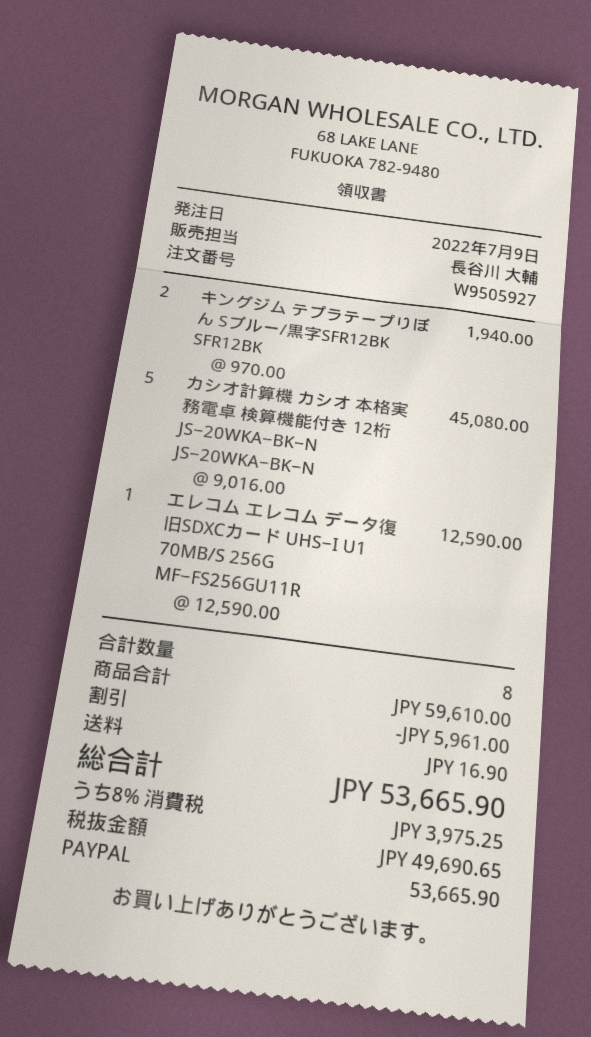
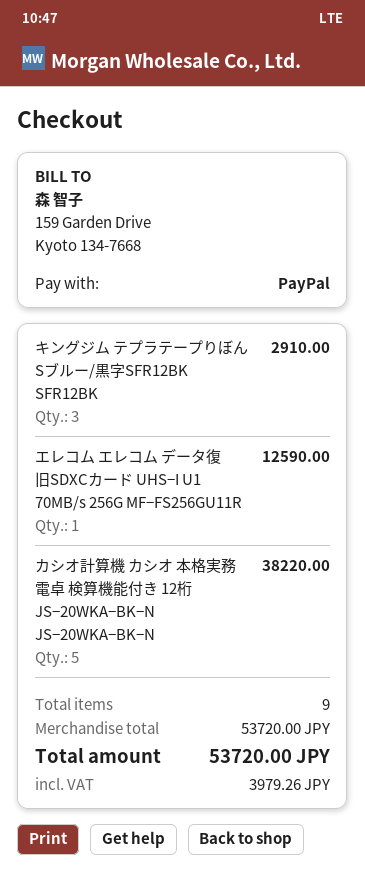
キングジム テプラテープりぼん Sブルー/黒字SFR12BK SFR12BK: 2 for 1940.00 -> 3 for 2910.00
カシオ計算機 カシオ 本格実務電卓 検算機能付き 12桁 JS−20WKA−BK−N JS−20WKA−BK−N: 5 for 45080.00 -> 5 for 38220.00
total quantity: 8 -> 9
subtotal: 59610.00 -> 53720.00
discount: 5961.00 -> none
shipping: 16.90 -> none
tax: 3975.25 -> 3979.26
total: 53665.90 -> 53720.00

